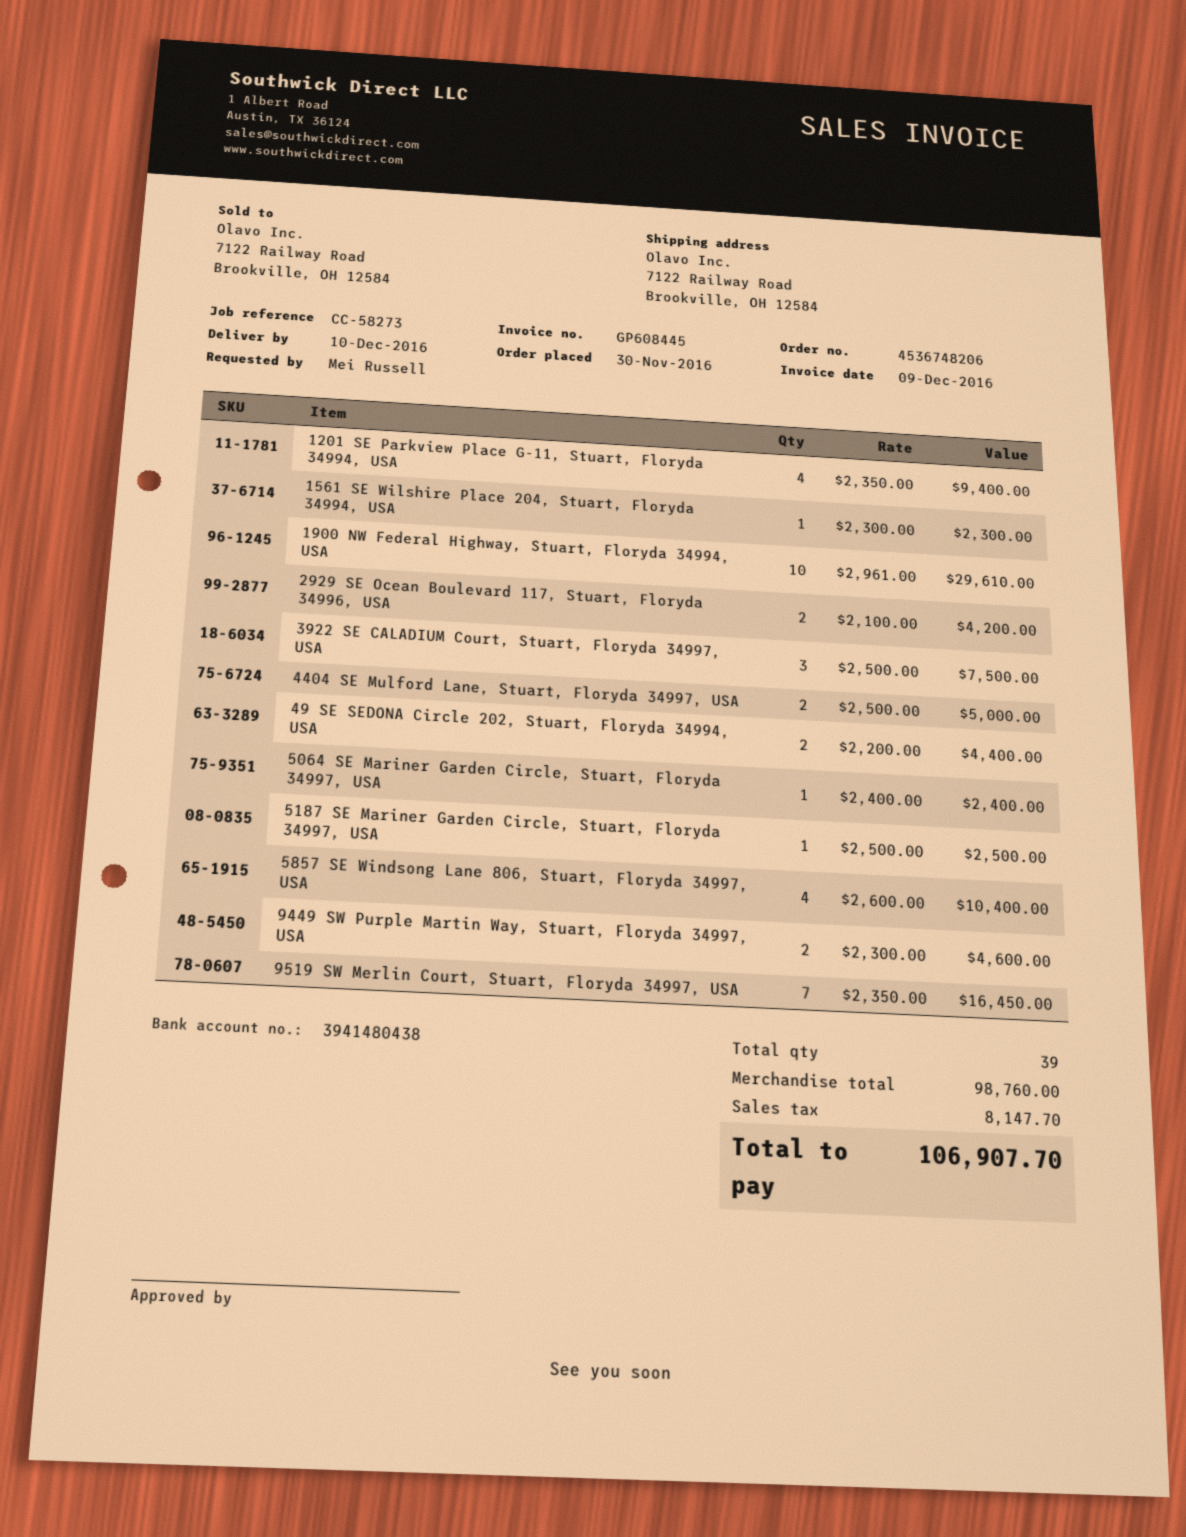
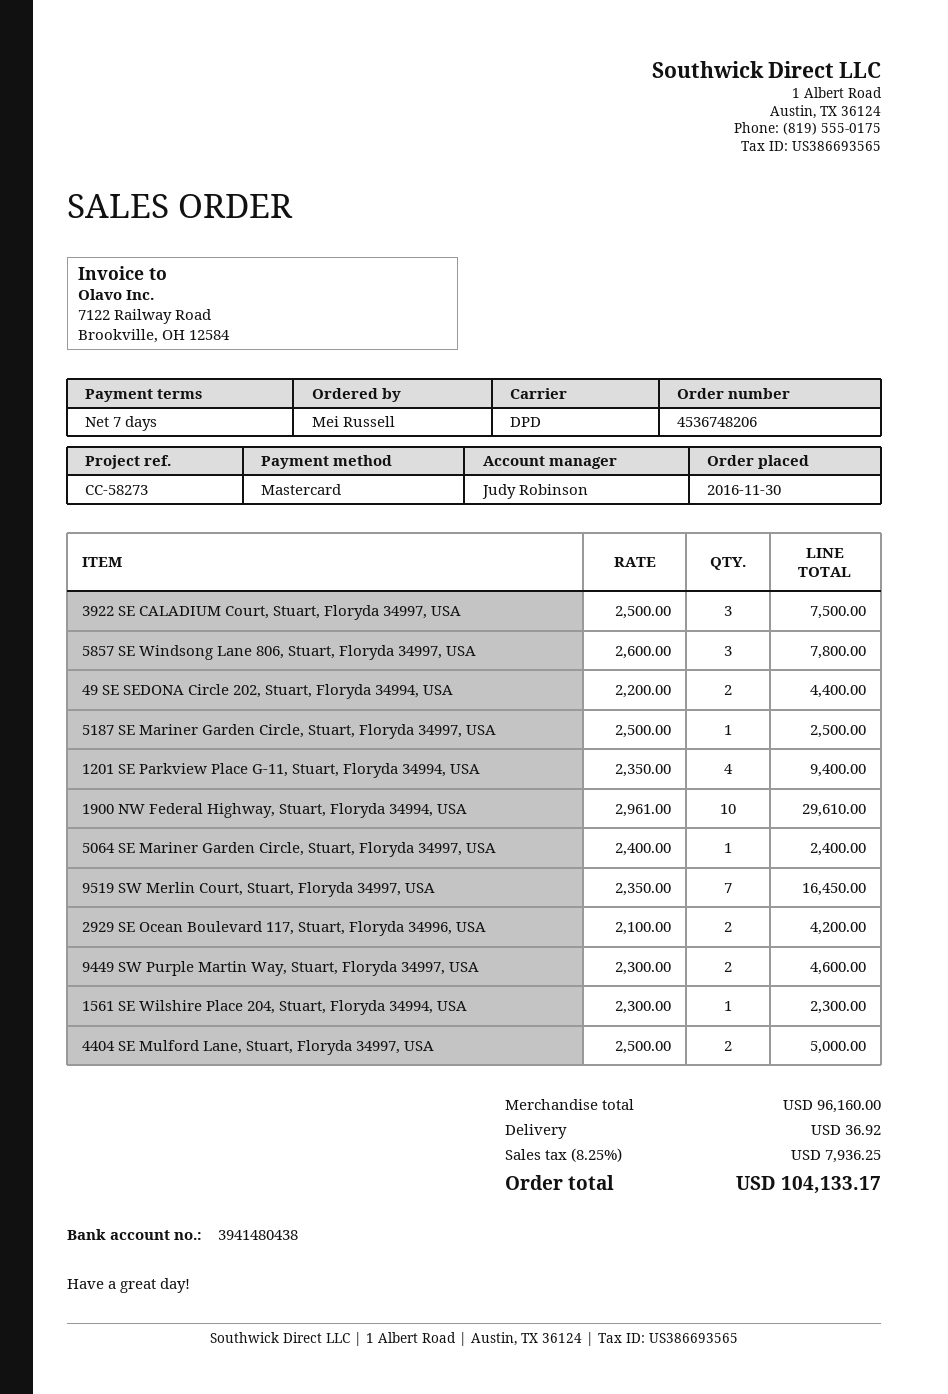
5857 SE Windsong Lane 806, Stuart, Floryda 34997, USA: 4 x 2600.00 = 10400.00 -> 3 x 2600.00 = 7800.00
subtotal: 98760.00 -> 96160.00
shipping: none -> 36.92
tax: 8147.70 -> 7936.25
total: 106907.70 -> 104133.17

